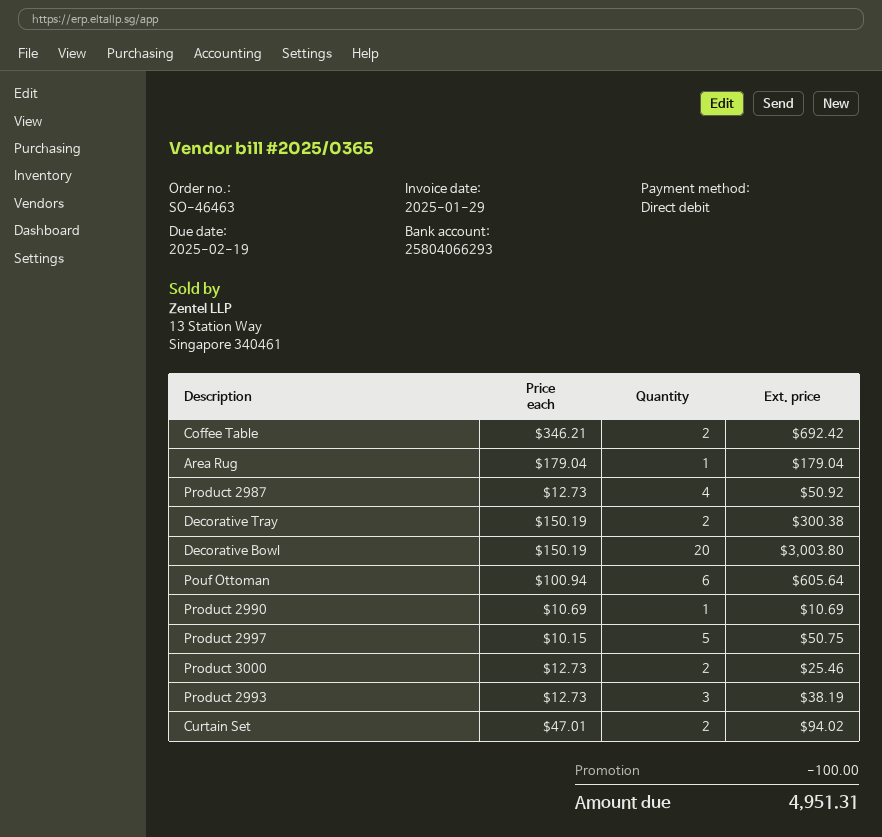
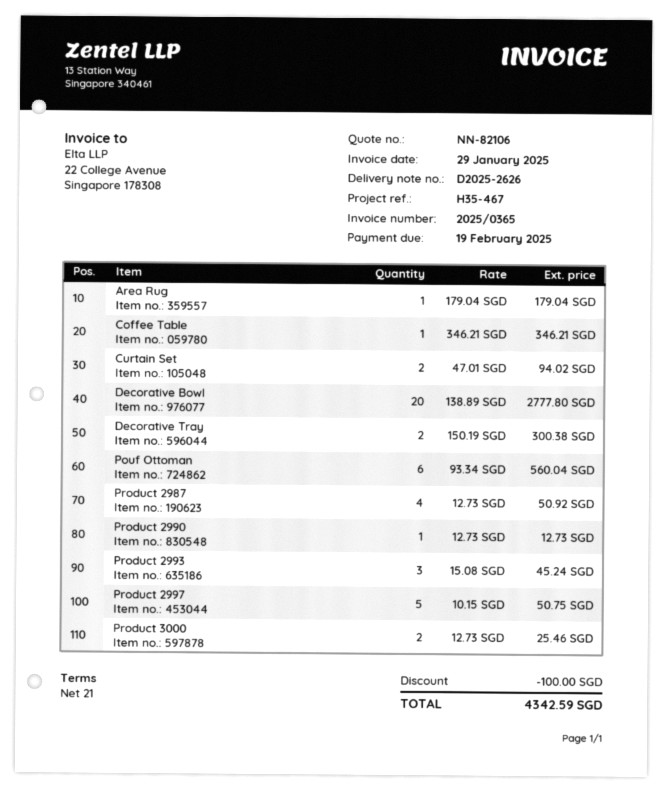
Coffee Table: 2 x 346.21 = 692.42 -> 1 x 346.21 = 346.21
Decorative Bowl: 20 x 150.19 = 3003.80 -> 20 x 138.89 = 2777.80
Pouf Ottoman: 6 x 100.94 = 605.64 -> 6 x 93.34 = 560.04
Product 2990: 1 x 10.69 = 10.69 -> 1 x 12.73 = 12.73
Product 2993: 3 x 12.73 = 38.19 -> 3 x 15.08 = 45.24
total: 4951.31 -> 4342.59

